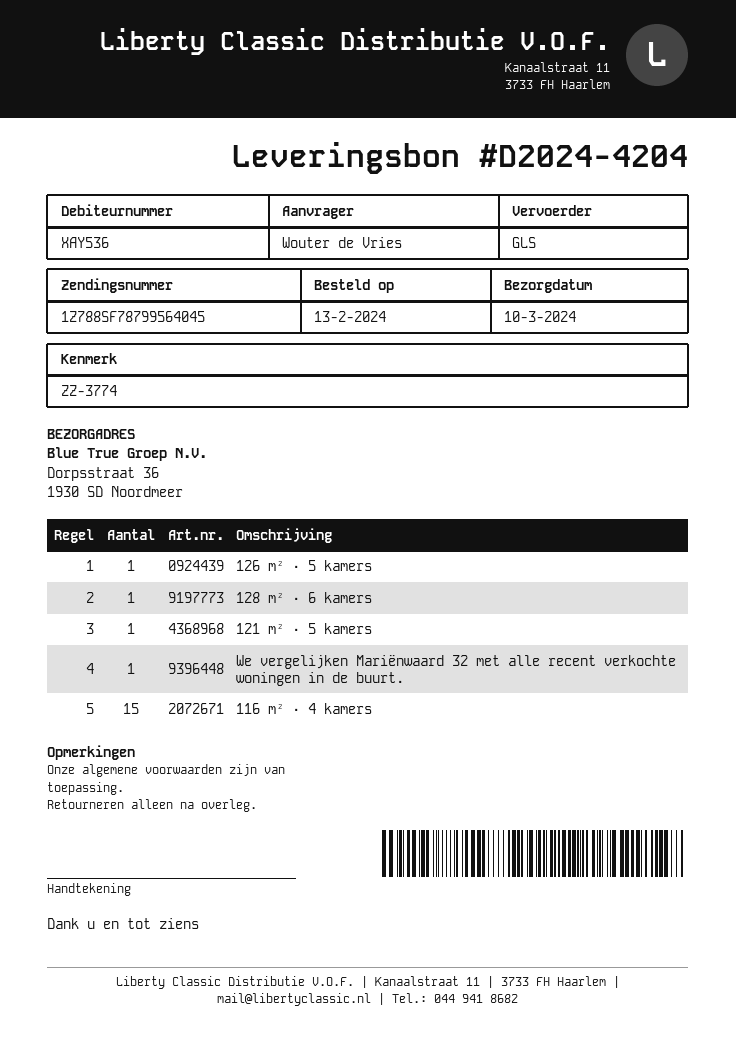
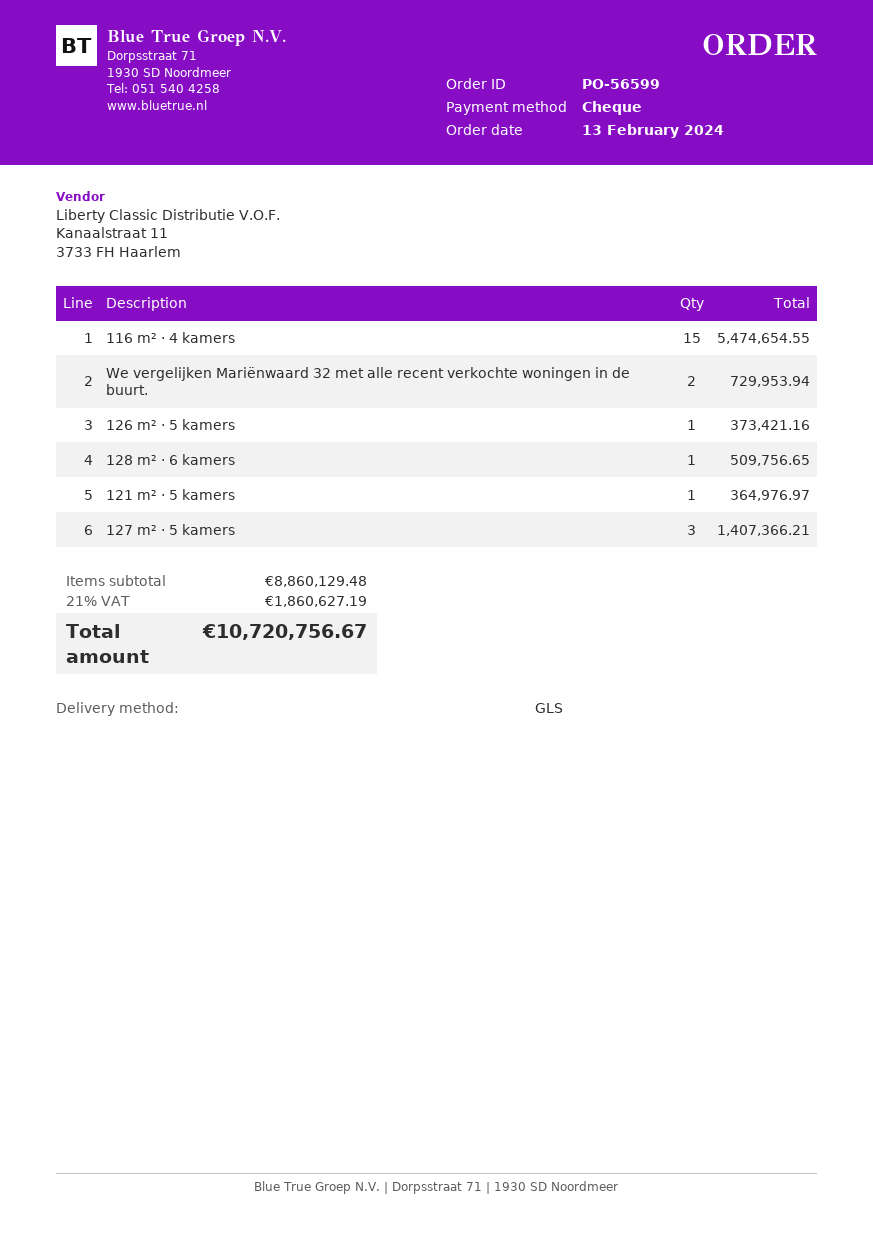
We vergelijken Mariënwaard 32 met alle recent verkochte woningen in de buurt.: 1 -> 2
127 m² · 5 kamers: none -> 3

